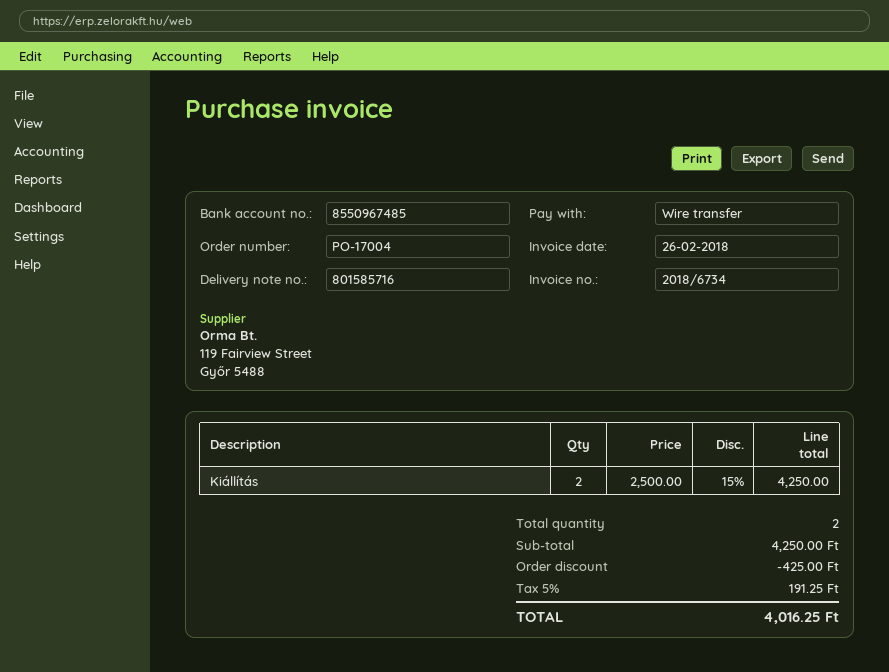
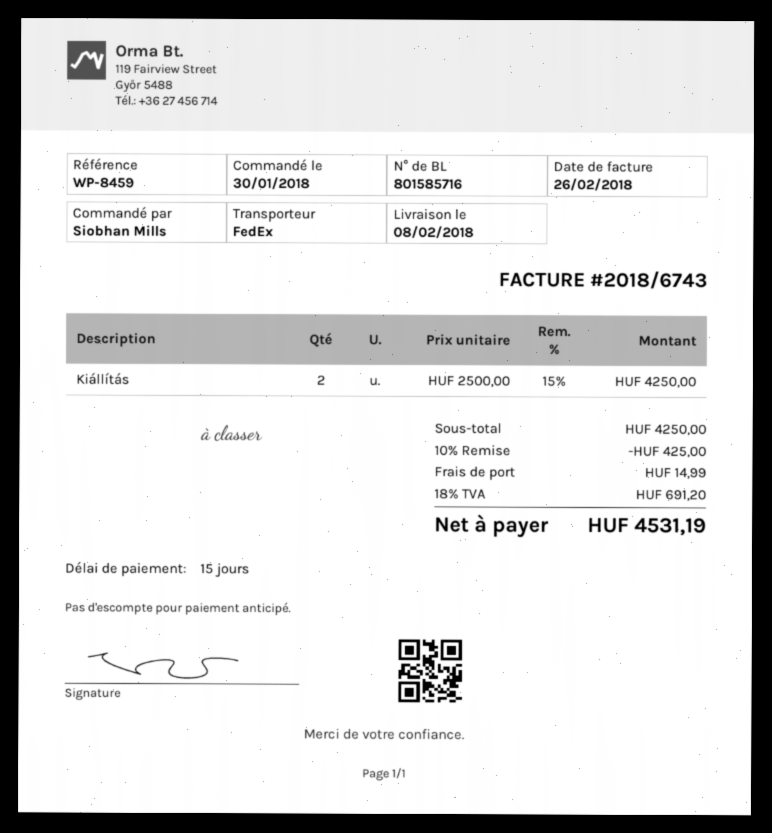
invoice number: 2018/6734 -> 2018/6743
shipping: none -> 14.99
tax: 5% = 191.25 -> 18% = 691.20
total: 4016.25 -> 4531.19

